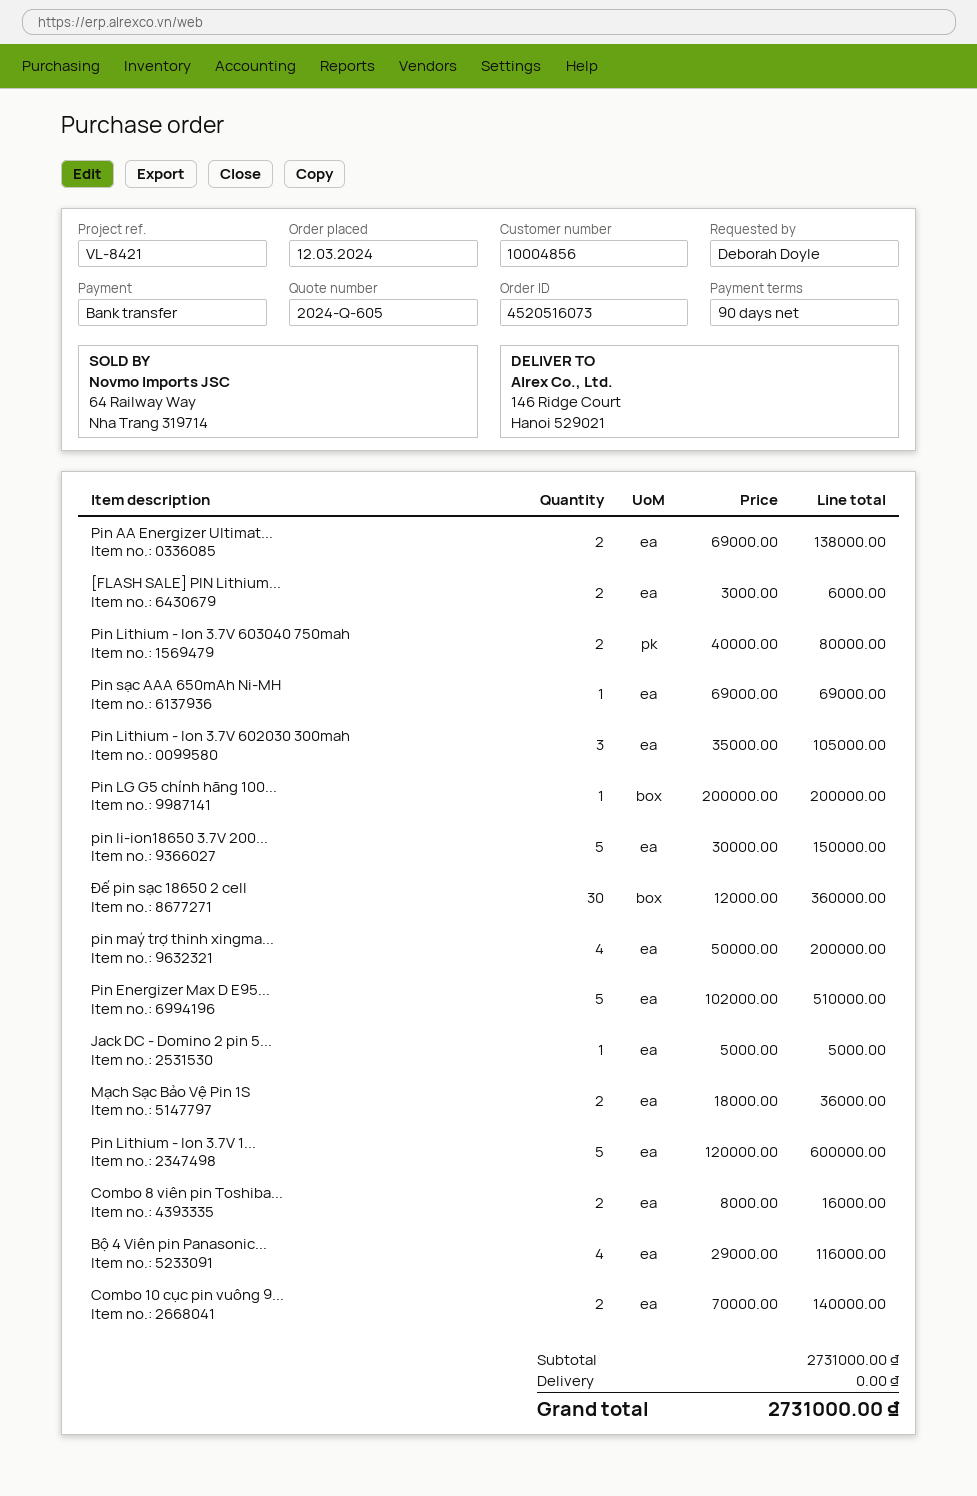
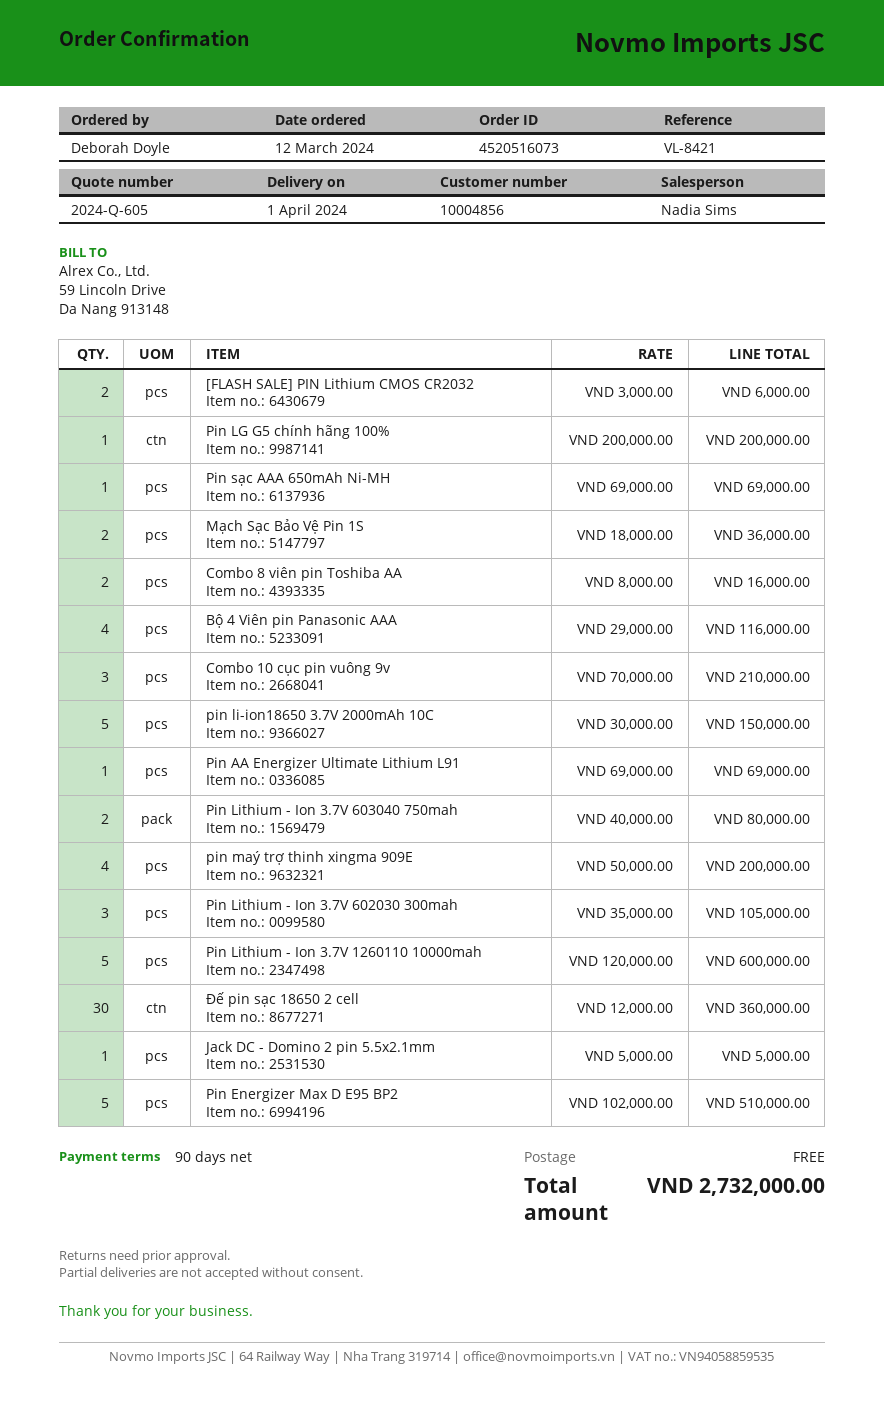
Pin AA Energizer Ultimat...: 2 x 69000.00 = 138000.00 -> 1 x 69000.00 = 69000.00
Combo 10 cục pin vuông 9...: 2 x 70000.00 = 140000.00 -> 3 x 70000.00 = 210000.00
total: 2731000.00 -> 2732000.00

